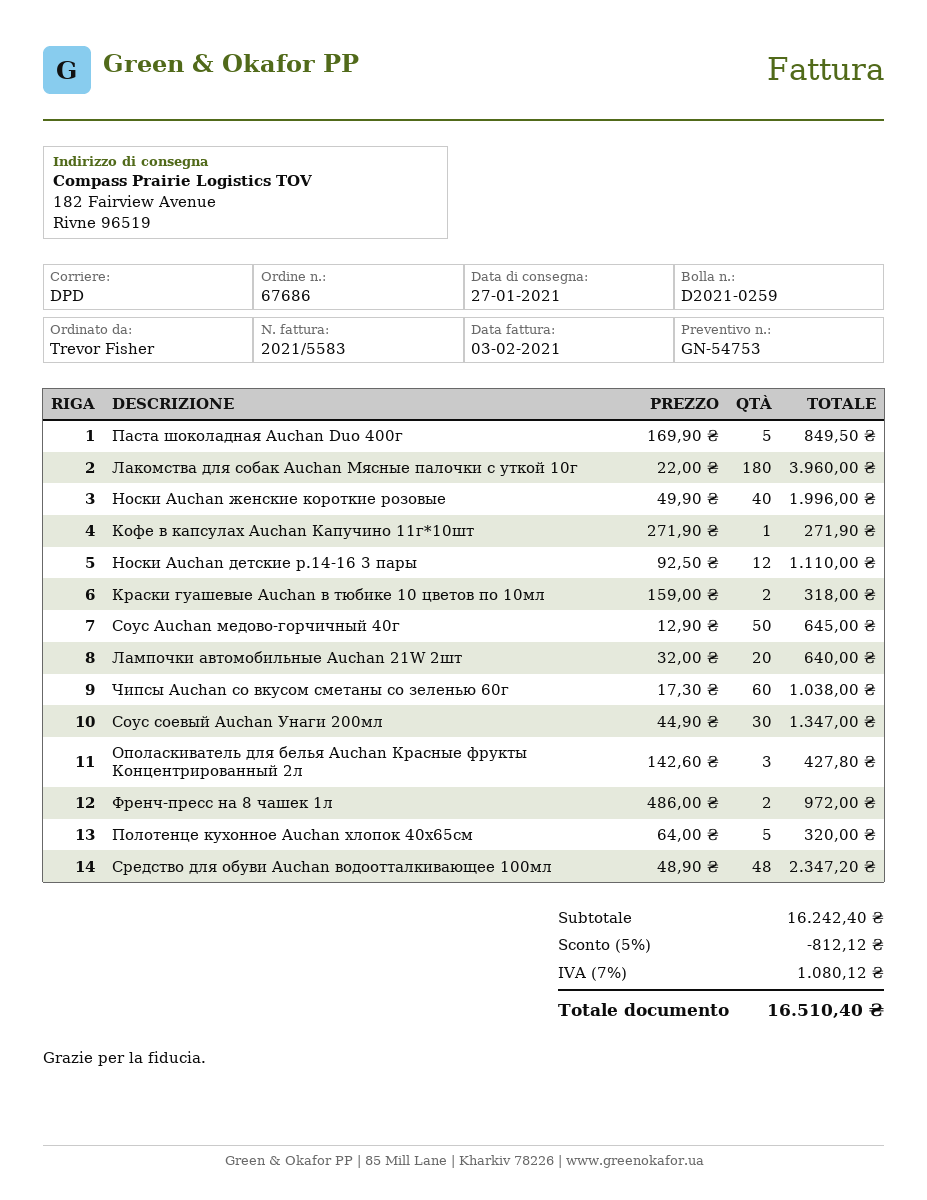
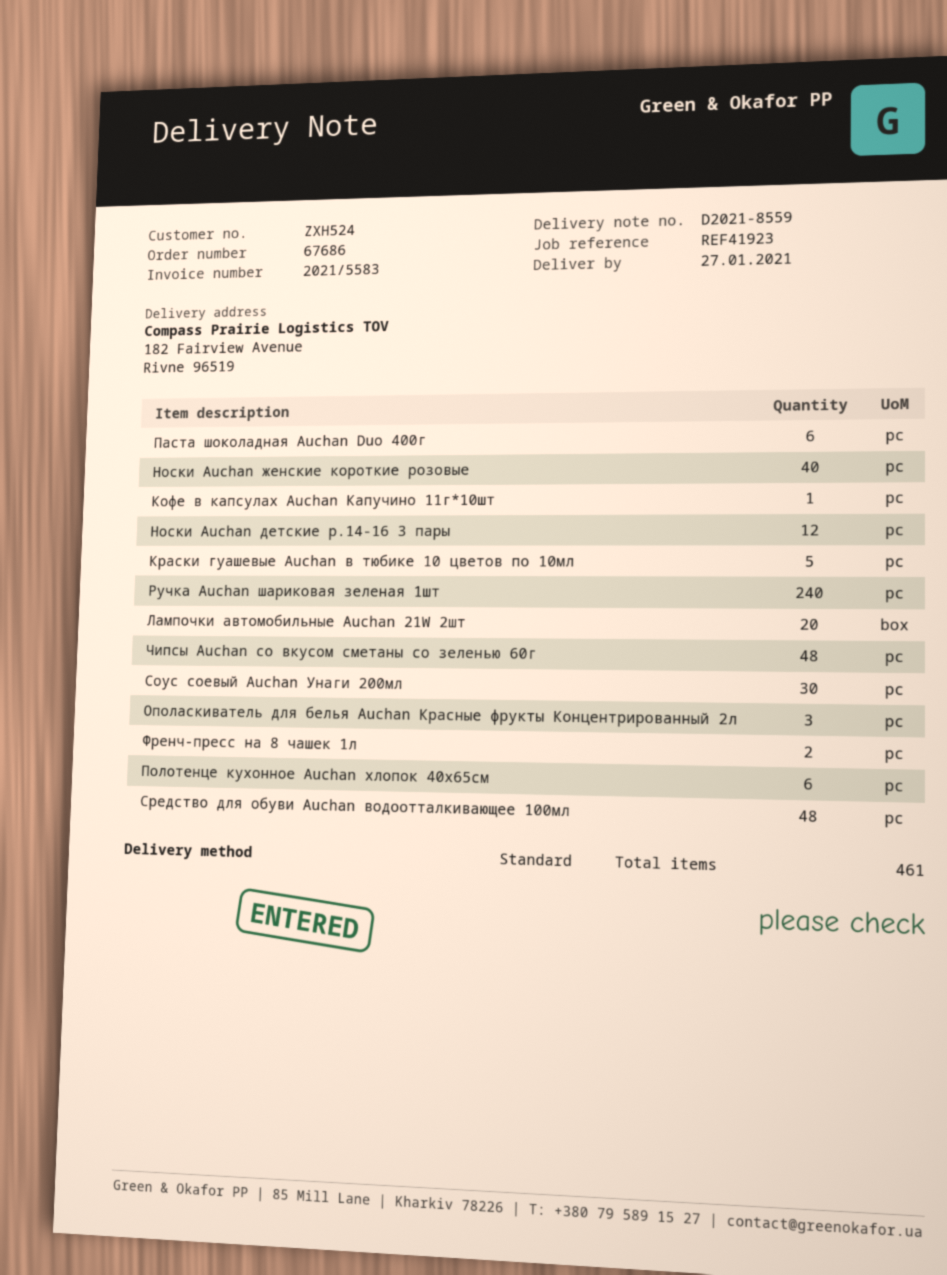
delivery note number: D2021-0259 -> D2021-8559
shipping method: DPD -> standard
Паста шоколадная Auchan Duo 400г: 5 -> 6
Лакомства для собак Auchan Мясные палочки с уткой 10г: 180 -> none
Краски гуашевые Auchan в тюбике 10 цветов по 10мл: 2 -> 5
Соус Auchan медово-горчичный 40г: 50 -> none
Чипсы Auchan со вкусом сметаны со зеленью 60г: 60 -> 48
Полотенце кухонное Auchan хлопок 40х65см: 5 -> 6
Ручка Auchan шариковая зеленая 1шт: none -> 240

